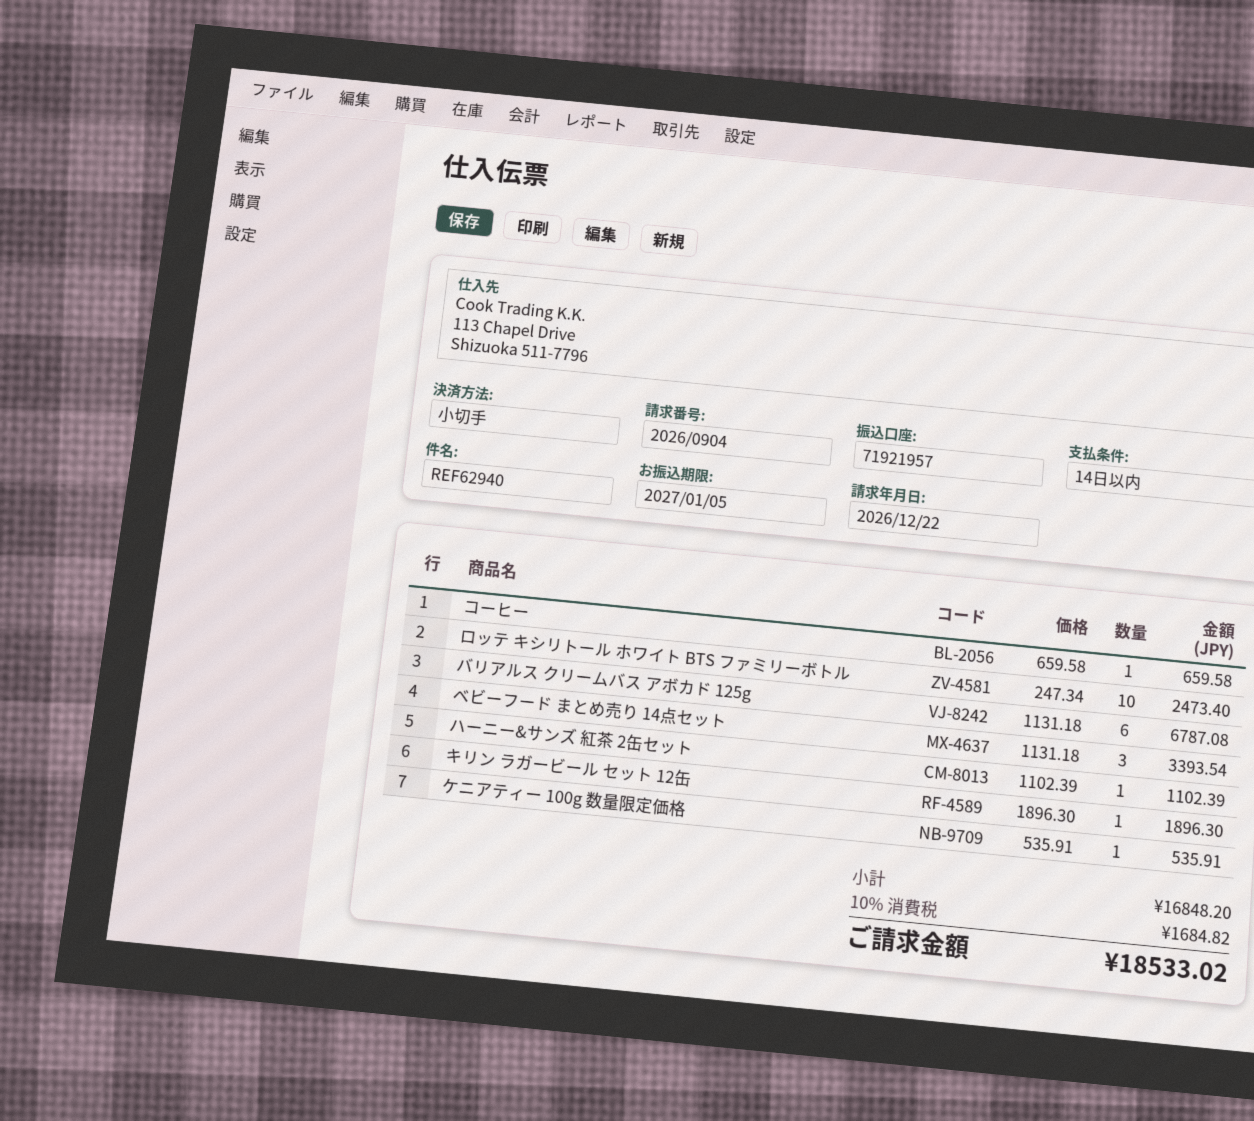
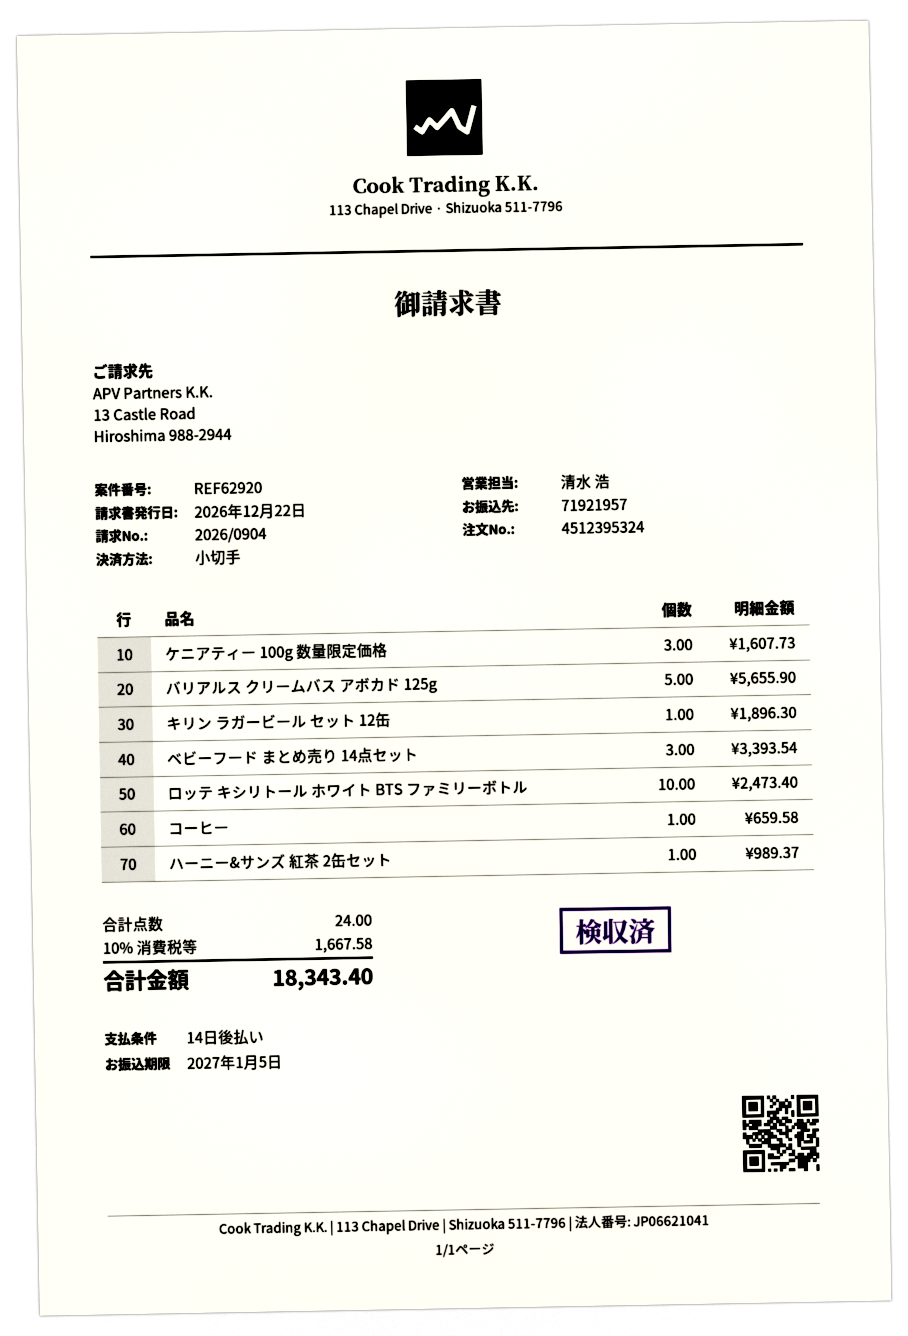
reference: REF62940 -> REF62920
バリアルス クリームバス アボカド 125g: 6 for 6787.08 -> 5 for 5655.90
ハーニー&サンズ 紅茶 2缶セット: 1 for 1102.39 -> 1 for 989.37
ケニアティー 100g 数量限定価格: 1 for 535.91 -> 3 for 1607.73
tax: 10% = 1684.82 -> 10% = 1667.58
total: 18533.02 -> 18343.40

